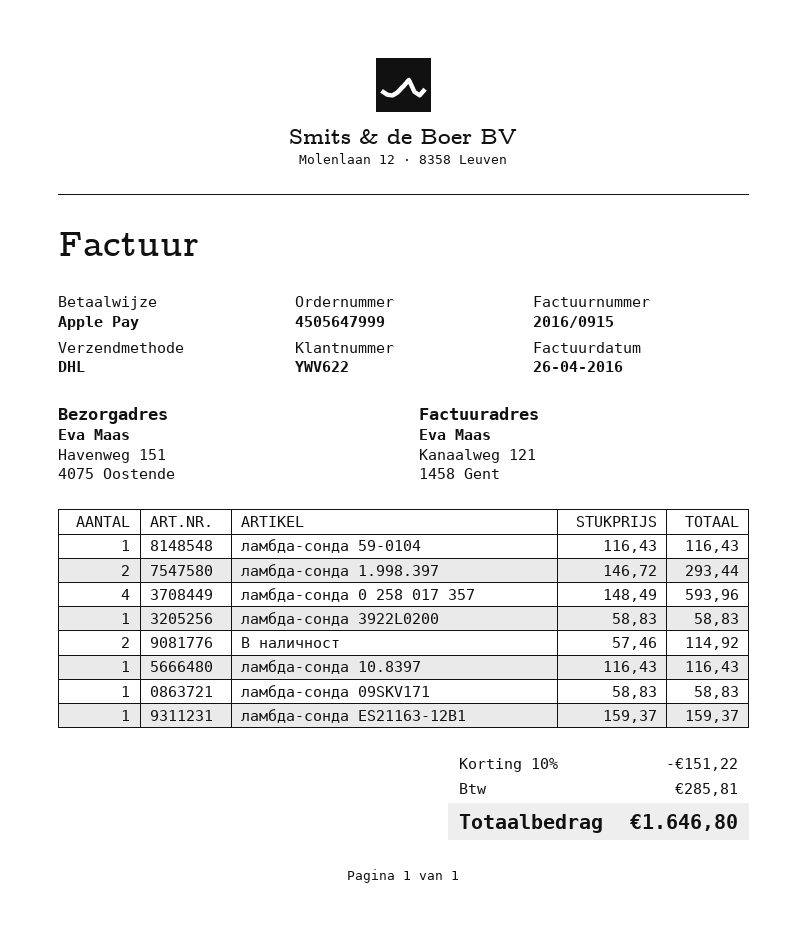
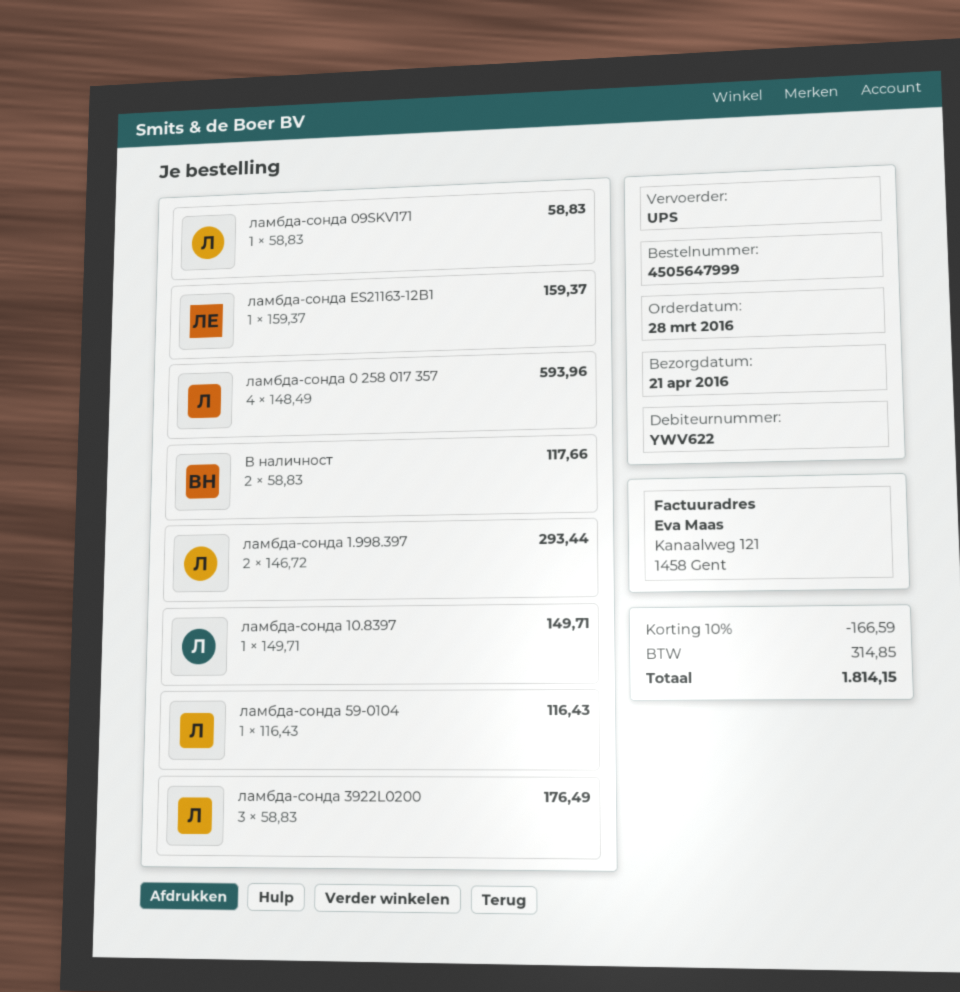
shipping method: DHL -> UPS
ламбда-сонда 3922L0200: 1 x 58.83 = 58.83 -> 3 x 58.83 = 176.49
В наличност: 2 x 57.46 = 114.92 -> 2 x 58.83 = 117.66
ламбда-сонда 10.8397: 1 x 116.43 = 116.43 -> 1 x 149.71 = 149.71
discount: 10% = 151.22 -> 10% = 166.59
tax: 285.81 -> 314.85
total: 1646.80 -> 1814.15

